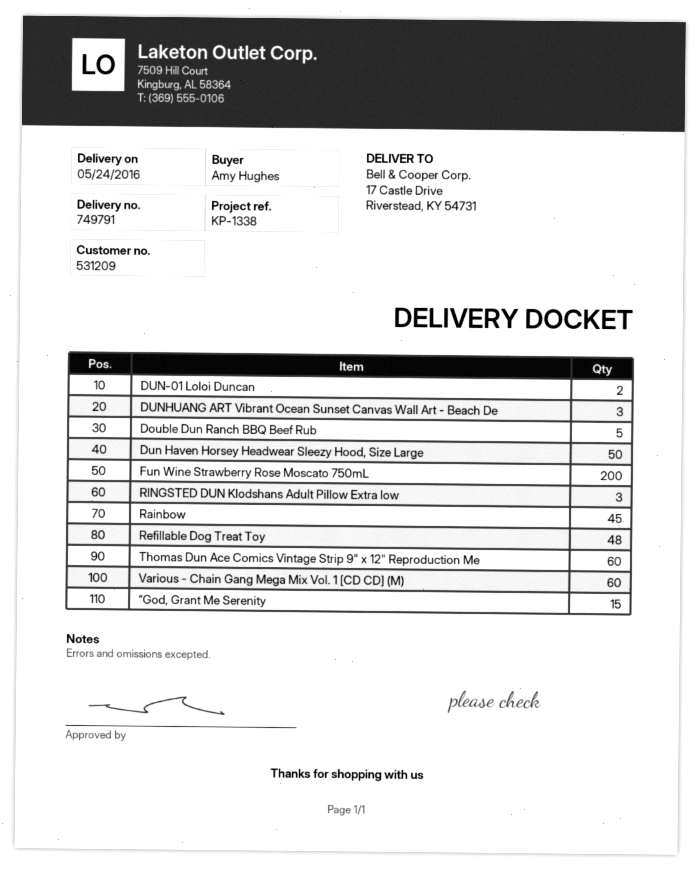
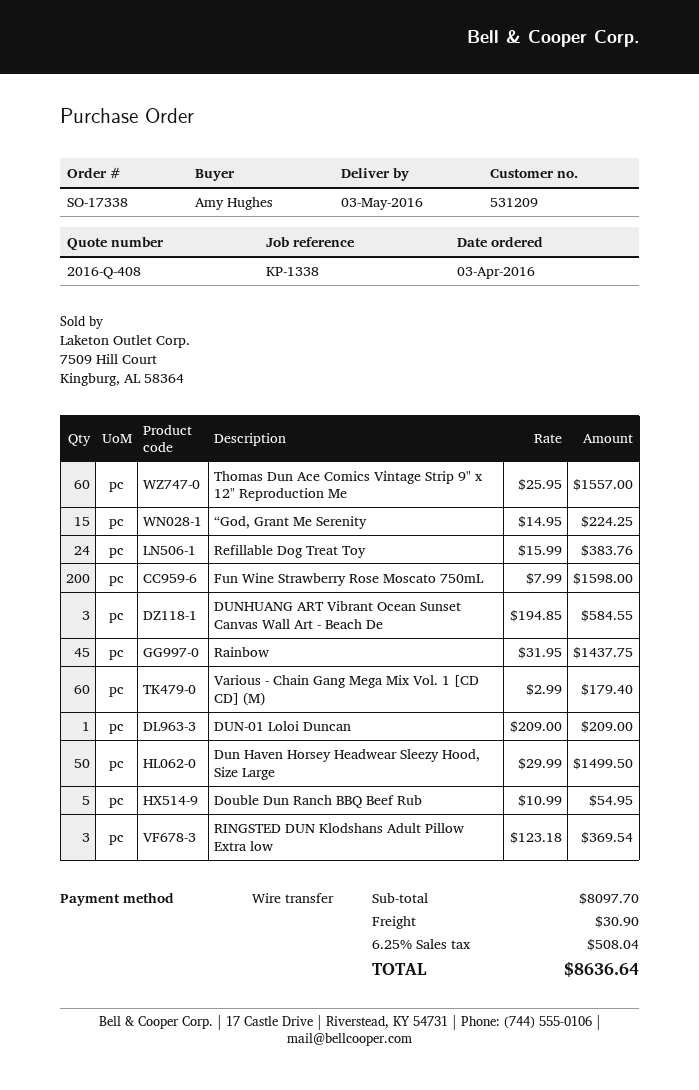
delivery date: 2016-05-24 -> 2016-05-03
DUN-01 Loloi Duncan: 2 -> 1
Refillable Dog Treat Toy: 48 -> 24

